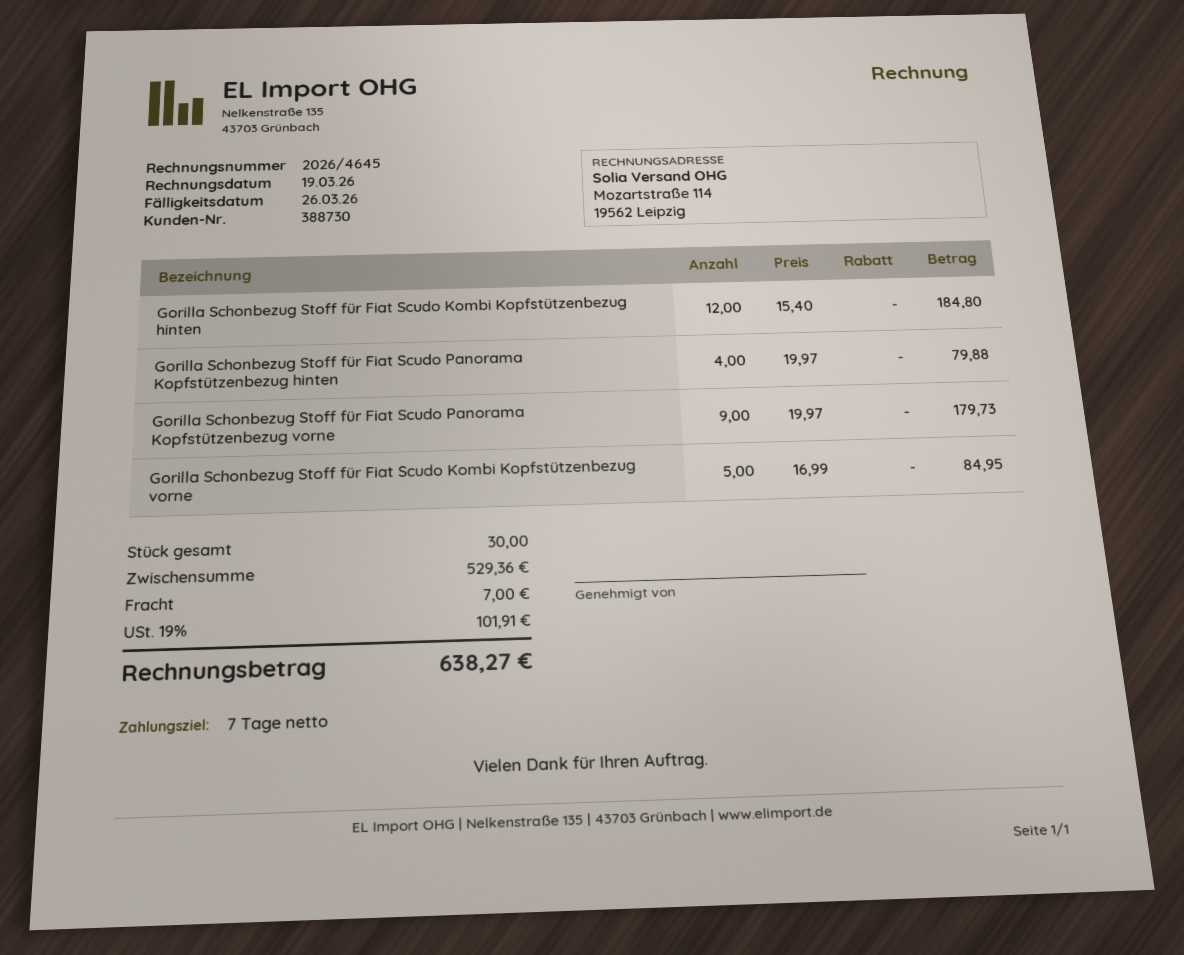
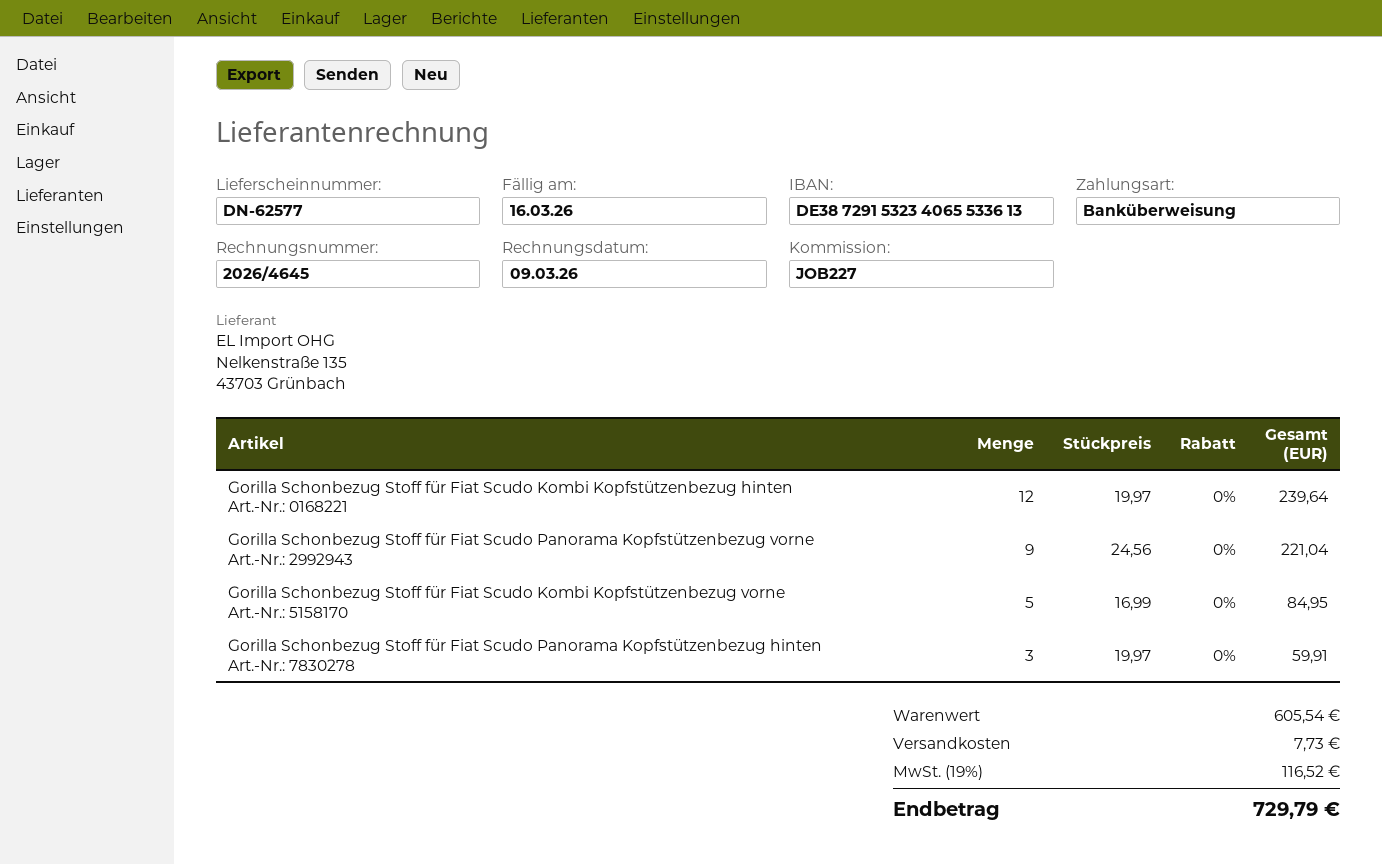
invoice date: 2026-03-19 -> 2026-03-09
due date: 2026-03-26 -> 2026-03-16
Gorilla Schonbezug Stoff für Fiat Scudo Kombi Kopfstützenbezug hinten: 12 x 15.40 = 184.80 -> 12 x 19.97 = 239.64
Gorilla Schonbezug Stoff für Fiat Scudo Panorama Kopfstützenbezug hinten: 4 x 19.97 = 79.88 -> 3 x 19.97 = 59.91
Gorilla Schonbezug Stoff für Fiat Scudo Panorama Kopfstützenbezug vorne: 9 x 19.97 = 179.73 -> 9 x 24.56 = 221.04
subtotal: 529.36 -> 605.54
shipping: 7.00 -> 7.73
tax: 19% = 101.91 -> 19% = 116.52
total: 638.27 -> 729.79

